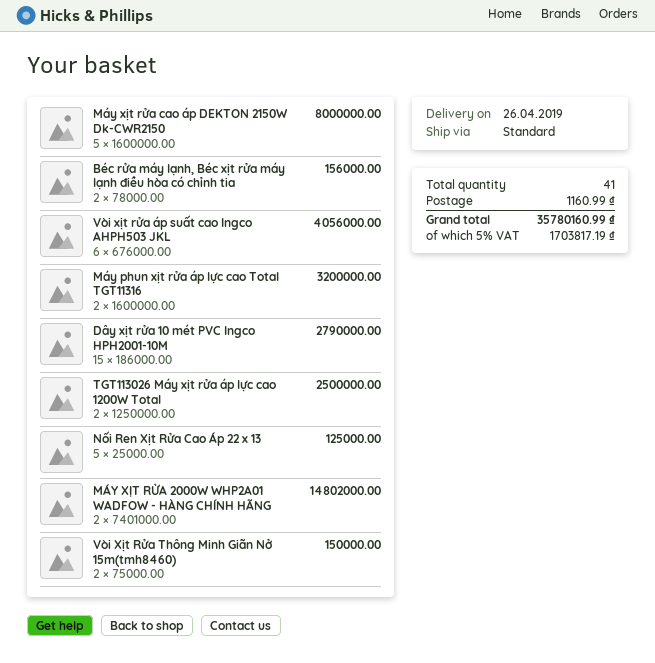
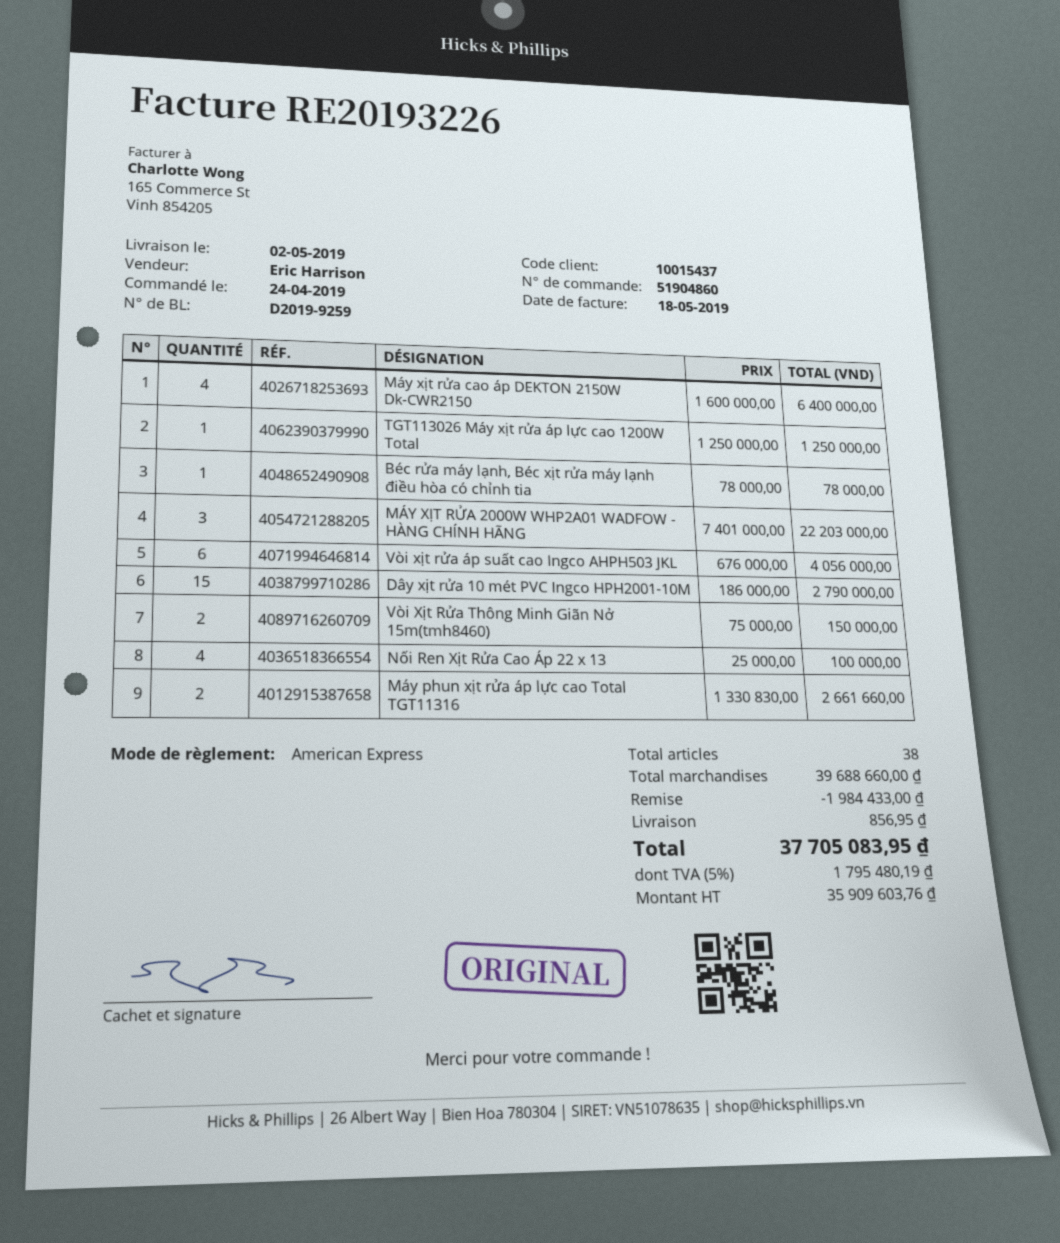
delivery date: 2019-04-26 -> 2019-05-02
Máy xịt rửa cao áp DEKTON 2150W Dk-CWR2150: 5 x 1600000.00 = 8000000.00 -> 4 x 1600000.00 = 6400000.00
Béc rửa máy lạnh, Béc xịt rửa máy lạnh điều hòa có chỉnh tia: 2 x 78000.00 = 156000.00 -> 1 x 78000.00 = 78000.00
Máy phun xịt rửa áp lực cao Total TGT11316: 2 x 1600000.00 = 3200000.00 -> 2 x 1330830.00 = 2661660.00
TGT113026 Máy xịt rửa áp lực cao 1200W Total: 2 x 1250000.00 = 2500000.00 -> 1 x 1250000.00 = 1250000.00
Nối Ren Xịt Rửa Cao Áp 22 x 13: 5 x 25000.00 = 125000.00 -> 4 x 25000.00 = 100000.00
MÁY XỊT RỬA 2000W WHP2A01 WADFOW - HÀNG CHÍNH HÃNG: 2 x 7401000.00 = 14802000.00 -> 3 x 7401000.00 = 22203000.00
total quantity: 41 -> 38
discount: none -> 1984433.00
shipping: 1160.99 -> 856.95
tax: 5% = 1703817.19 -> 5% = 1795480.19
total: 35780160.99 -> 37705083.95

